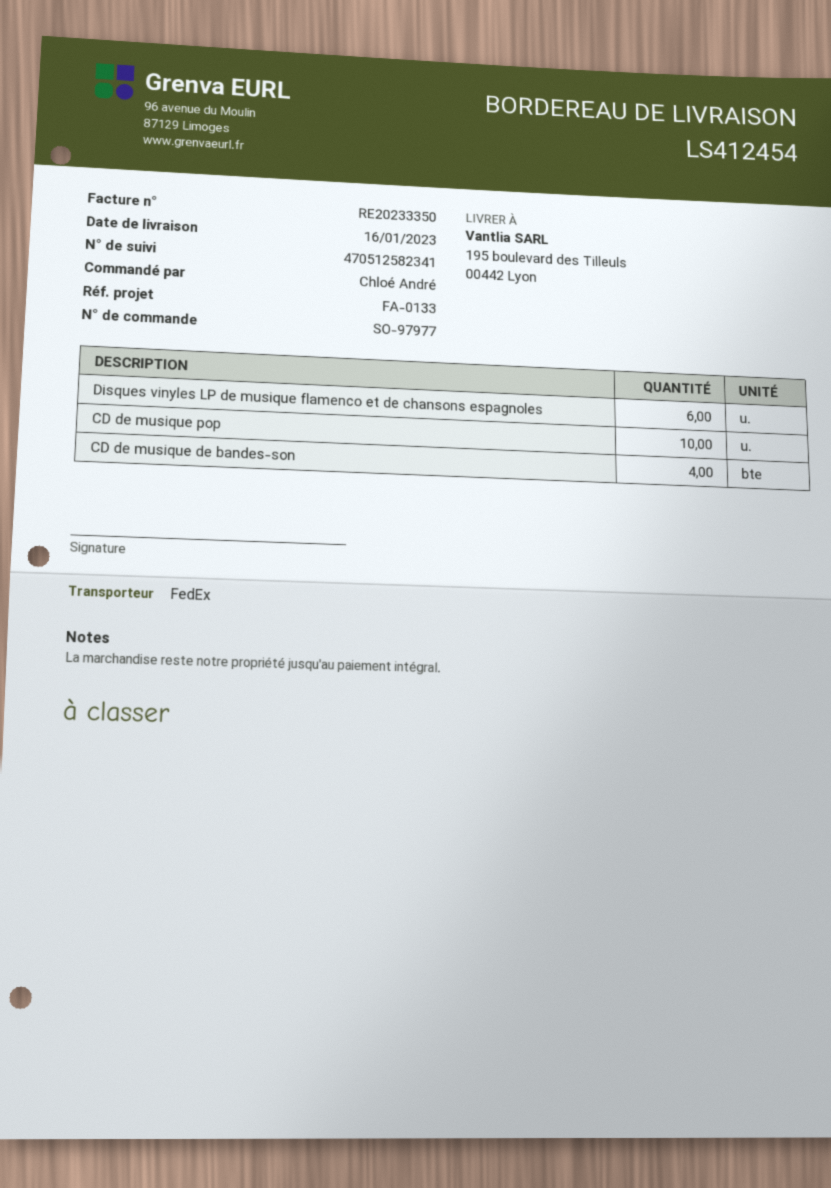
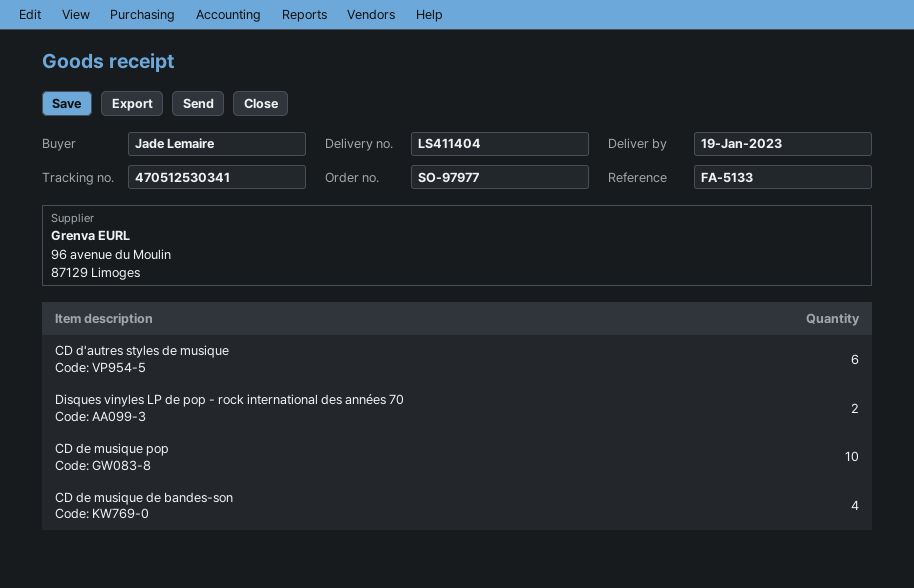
delivery note number: LS412454 -> LS411404
delivery date: 2023-01-16 -> 2023-01-19
reference: FA-0133 -> FA-5133
ordered by: Chloé André -> Jade Lemaire
tracking number: 470512582341 -> 470512530341
Disques vinyles LP de musique flamenco et de chansons espagnoles: 6 -> none
CD d'autres styles de musique: none -> 6
Disques vinyles LP de pop - rock international des années 70: none -> 2

